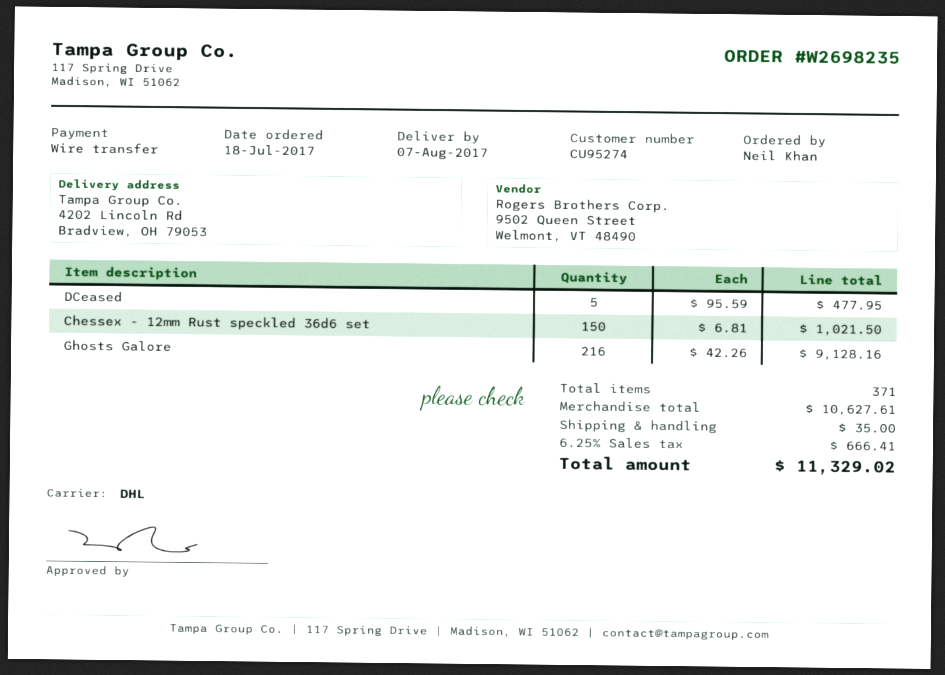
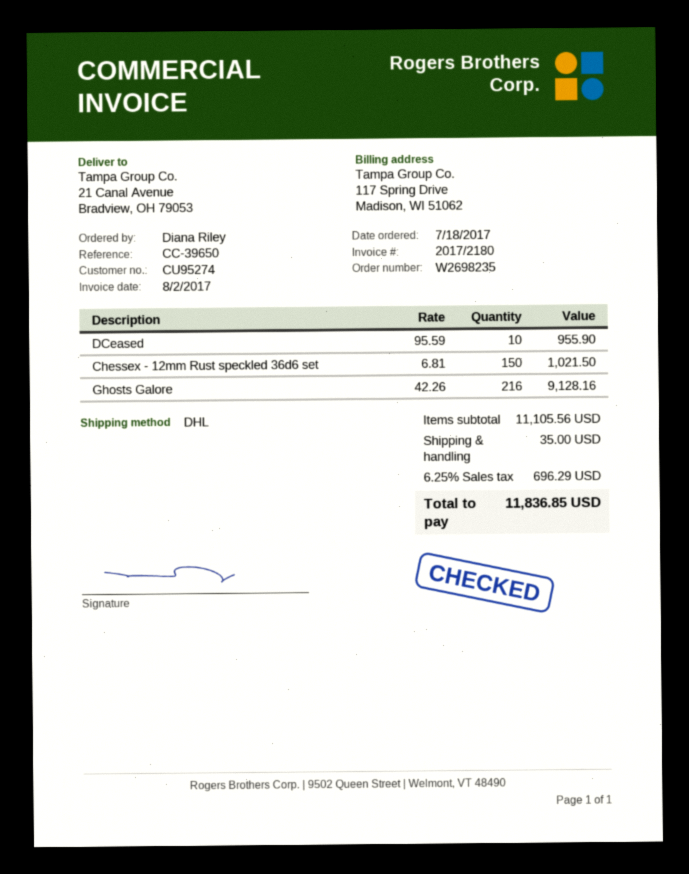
ordered by: Neil Khan -> Diana Riley
ship to: 4202 Lincoln Rd, Bradview, OH 79053 -> 21 Canal Avenue, Bradview, OH 79053
DCeased: 5 x 95.59 = 477.95 -> 10 x 95.59 = 955.90
subtotal: 10627.61 -> 11105.56
tax: 6.25% = 666.41 -> 6.25% = 696.29
total: 11329.02 -> 11836.85

